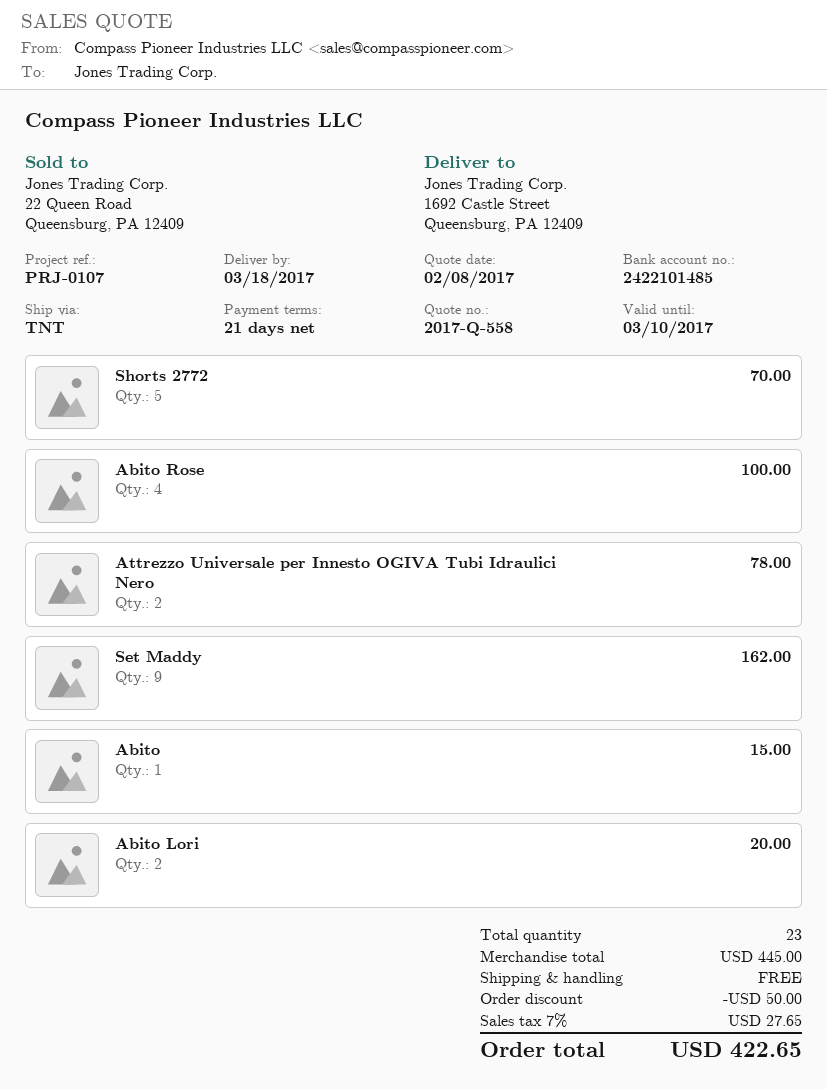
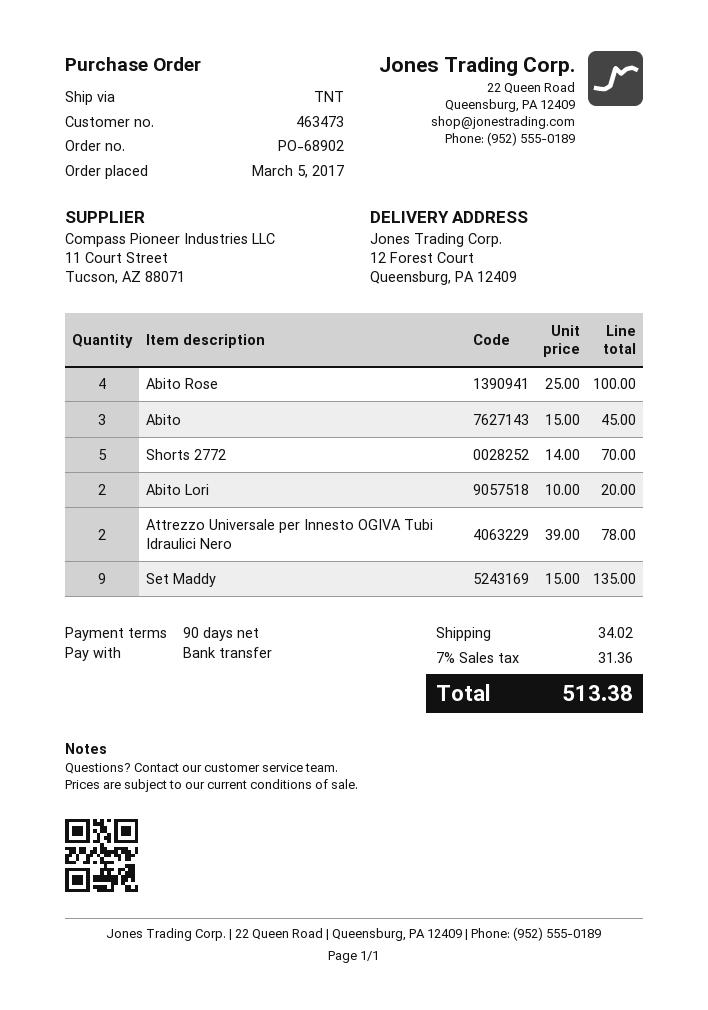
payment terms: 21 days -> 90 days
ship to: 1692 Castle Street, Queensburg, PA 12409 -> 12 Forest Court, Queensburg, PA 12409
Set Maddy: 9 for 162.00 -> 9 for 135.00
Abito: 1 for 15.00 -> 3 for 45.00
discount: 50.00 -> none
shipping: 0.00 -> 34.02
tax: 7% = 27.65 -> 7% = 31.36
total: 422.65 -> 513.38

